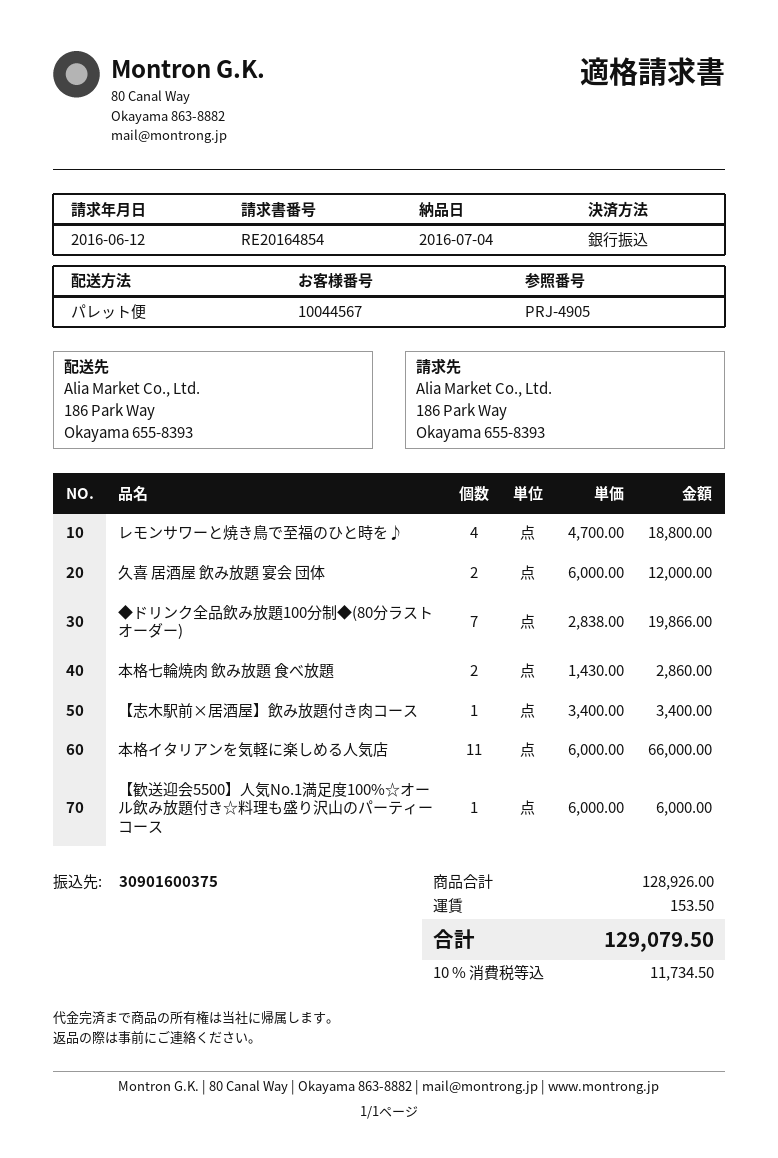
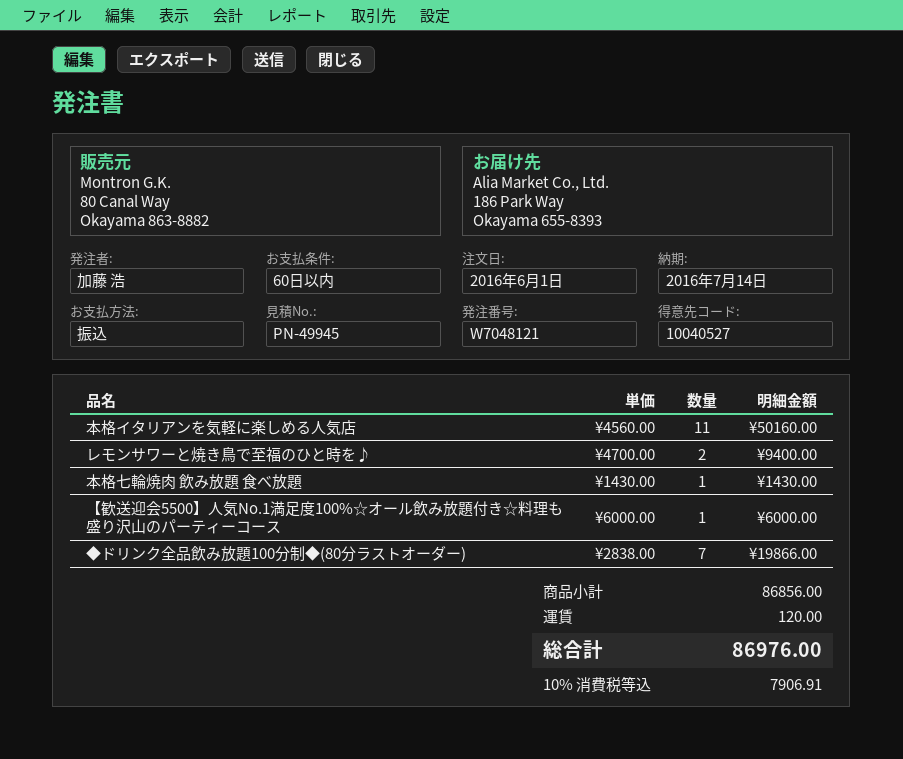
delivery date: 2016-07-04 -> 2016-07-14
customer number: 10044567 -> 10040527
レモンサワーと焼き鳥で至福のひと時を♪: 4 x 4700.00 = 18800.00 -> 2 x 4700.00 = 9400.00
久喜 居酒屋 飲み放題 宴会 団体: 2 x 6000.00 = 12000.00 -> none
本格七輪焼肉 飲み放題 食べ放題: 2 x 1430.00 = 2860.00 -> 1 x 1430.00 = 1430.00
【志木駅前×居酒屋】飲み放題付き肉コース: 1 x 3400.00 = 3400.00 -> none
本格イタリアンを気軽に楽しめる人気店: 11 x 6000.00 = 66000.00 -> 11 x 4560.00 = 50160.00
subtotal: 128926.00 -> 86856.00
shipping: 153.50 -> 120.00
tax: 10% = 11734.50 -> 10% = 7906.91
total: 129079.50 -> 86976.00

